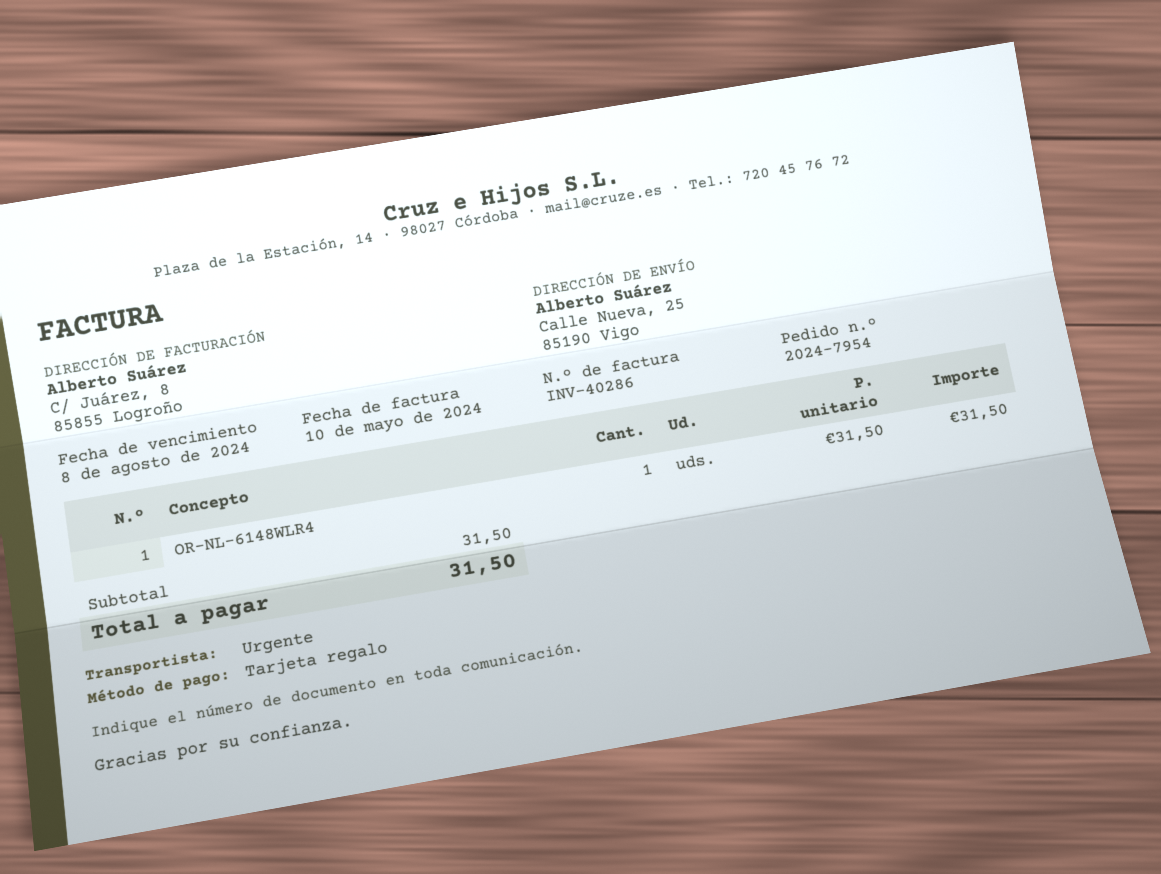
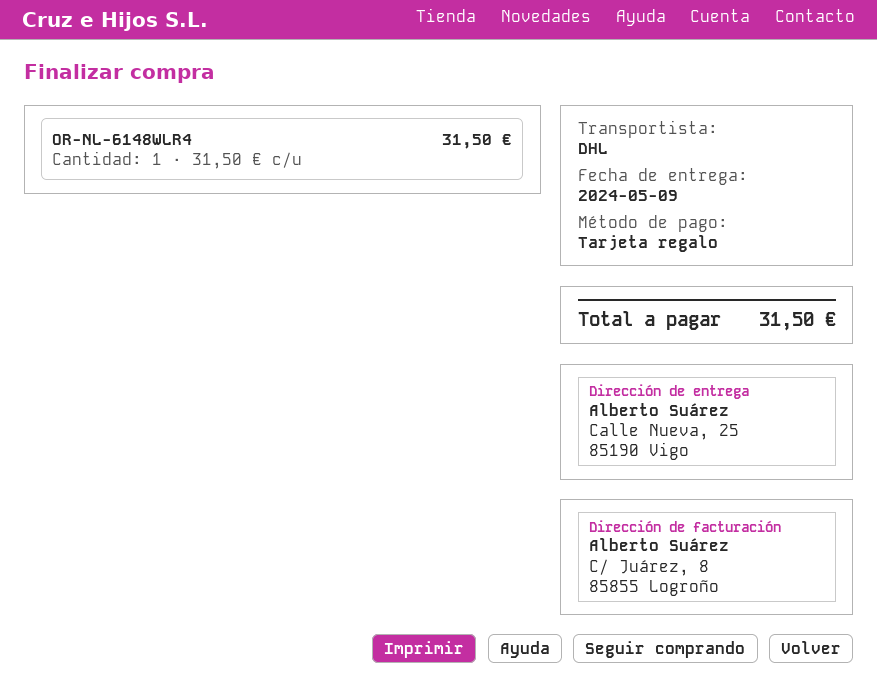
shipping method: express -> DHL

